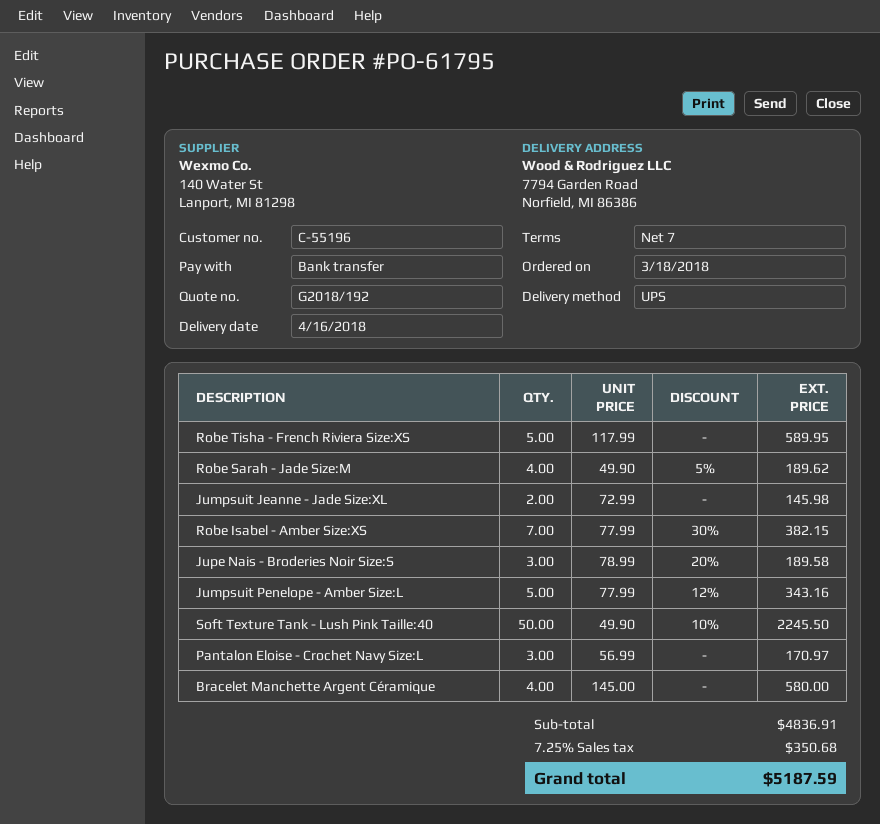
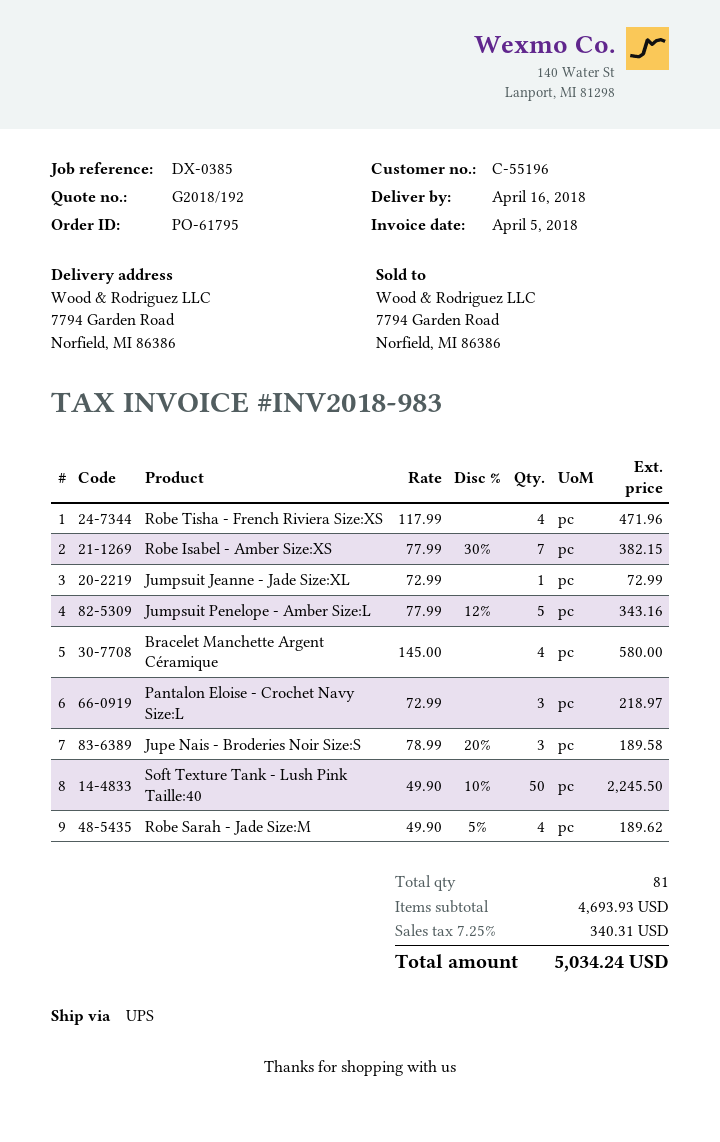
Robe Tisha - French Riviera Size:XS: 5 x 117.99 = 589.95 -> 4 x 117.99 = 471.96
Jumpsuit Jeanne - Jade Size:XL: 2 x 72.99 = 145.98 -> 1 x 72.99 = 72.99
Pantalon Eloise - Crochet Navy Size:L: 3 x 56.99 = 170.97 -> 3 x 72.99 = 218.97
subtotal: 4836.91 -> 4693.93
tax: 7.25% = 350.68 -> 7.25% = 340.31
total: 5187.59 -> 5034.24

